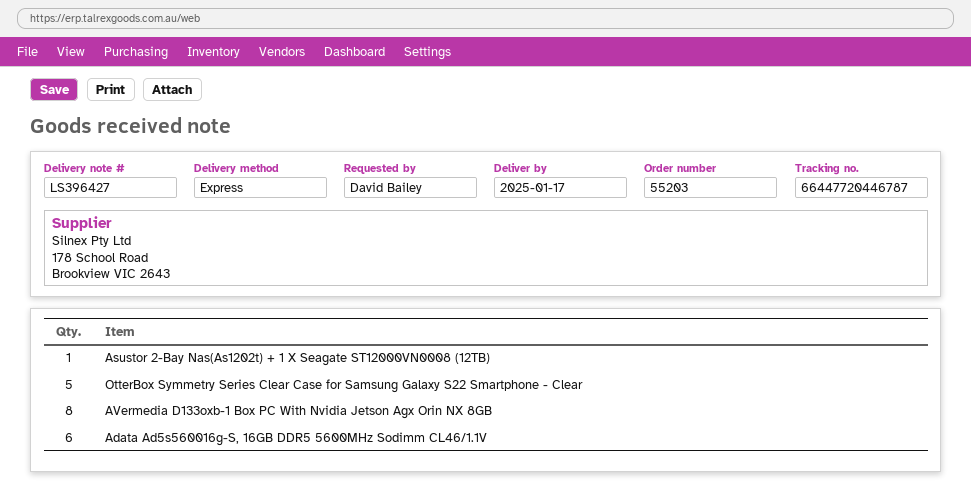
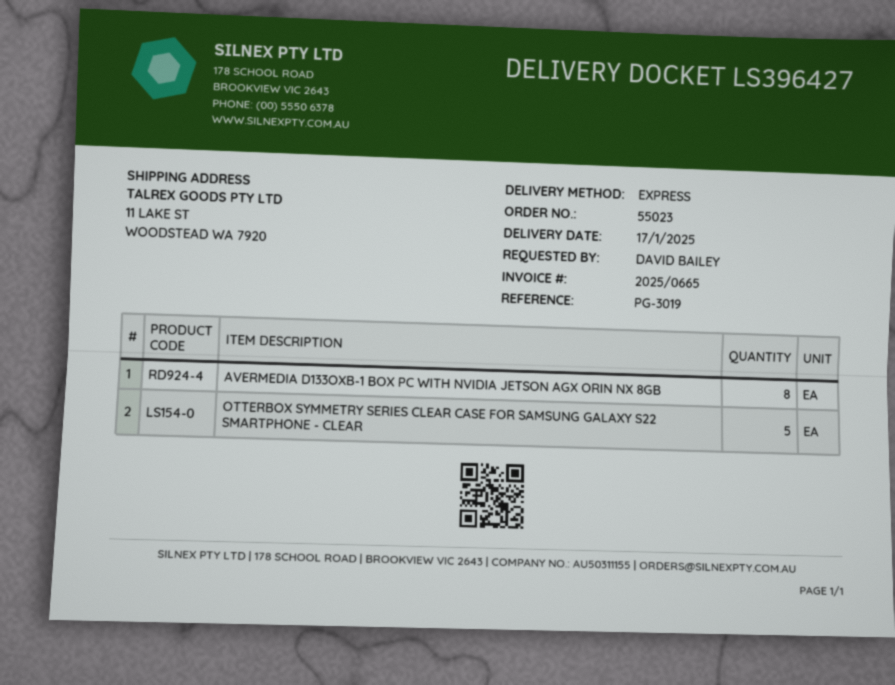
order number: 55203 -> 55023
Asustor 2-Bay Nas(As1202t) + 1 X Seagate ST12000VN0008 (12TB): 1 -> none
Adata Ad5s560016g-S, 16GB DDR5 5600MHz Sodimm CL46/1.1V: 6 -> none

